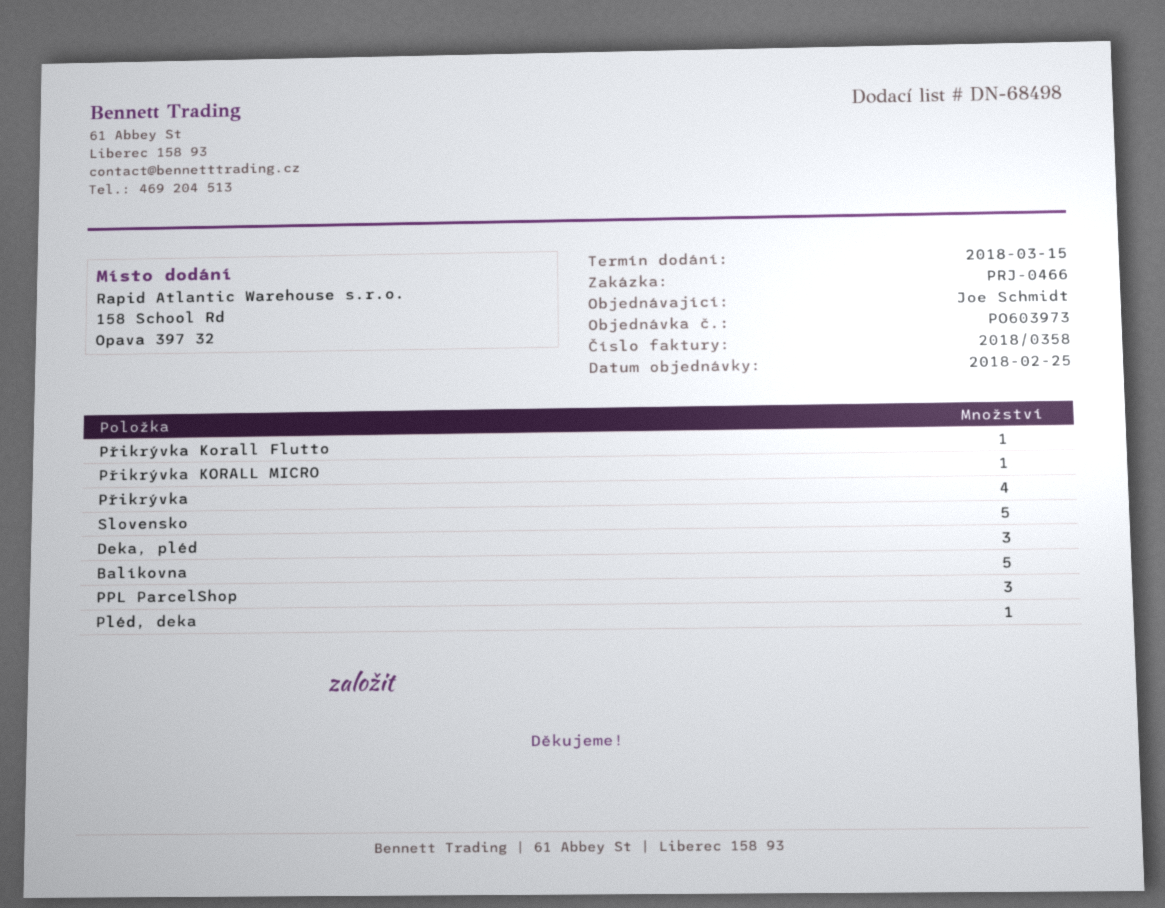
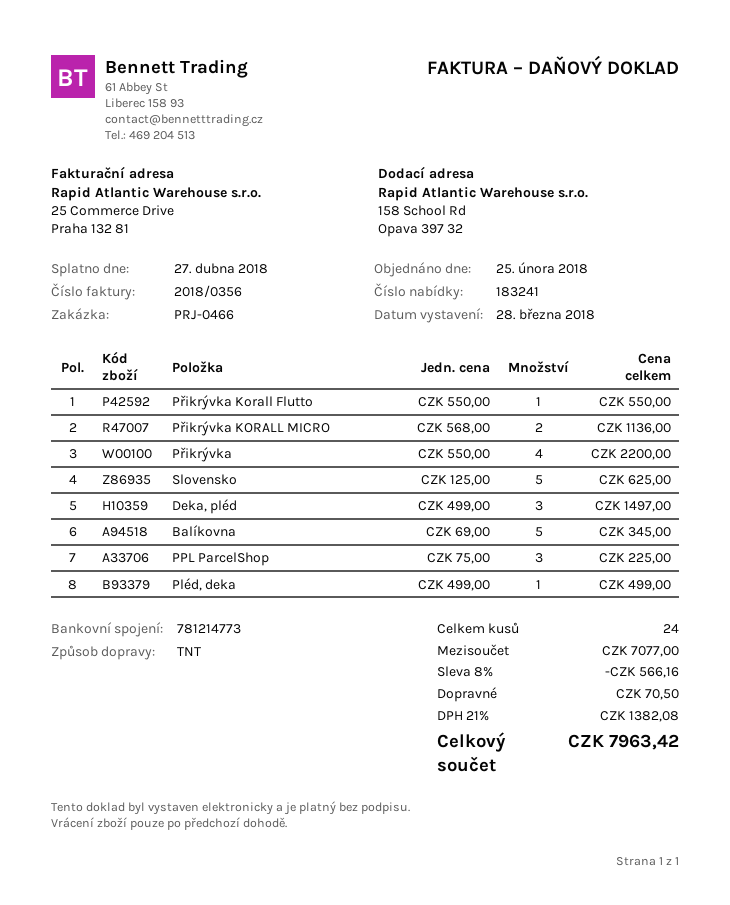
invoice number: 2018/0358 -> 2018/0356
Přikrývka KORALL MICRO: 1 -> 2

